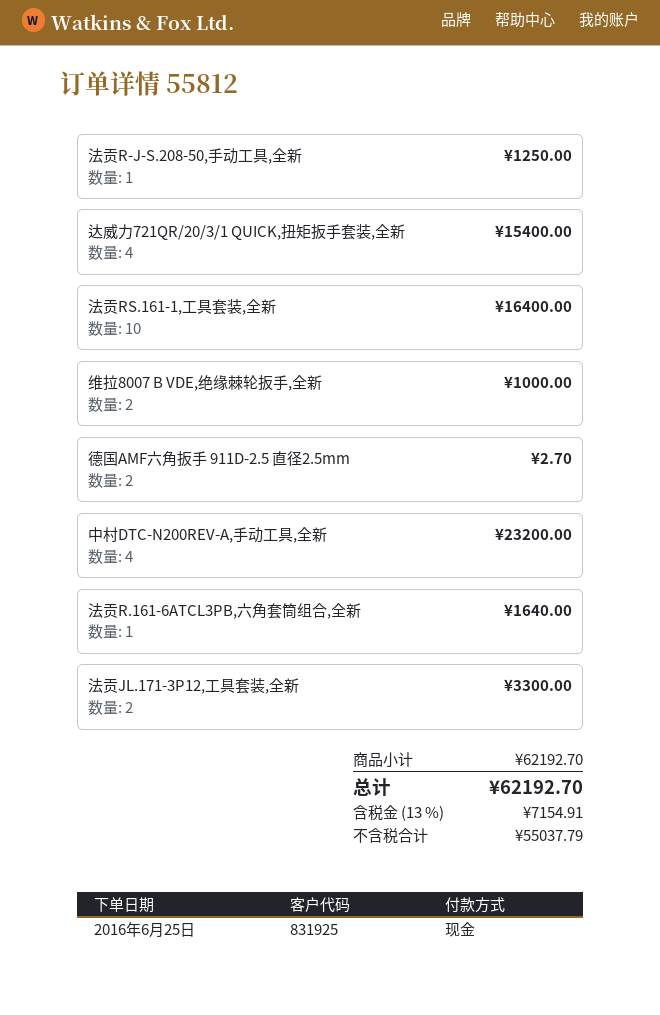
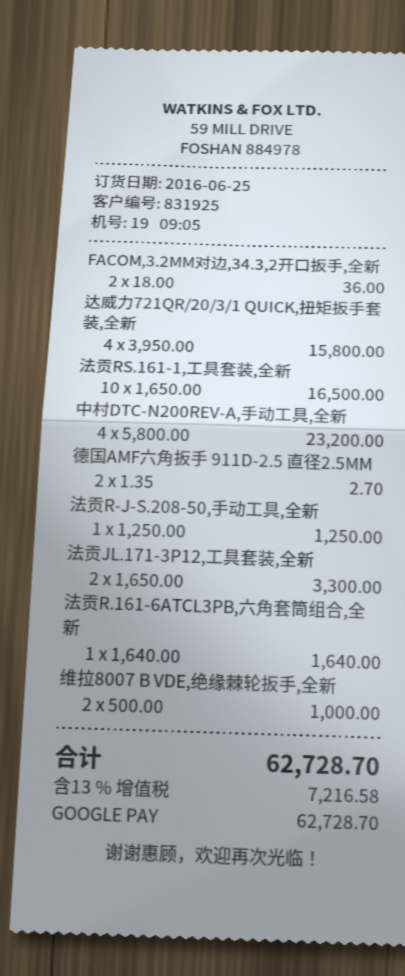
payment method: cash -> Google Pay
达威力721QR/20/3/1 QUICK,扭矩扳手套装,全新: 4 for 15400.00 -> 4 for 15800.00
法贡RS.161-1,工具套装,全新: 10 for 16400.00 -> 10 for 16500.00
FACOM,3.2MM对边,34.3,2开口扳手,全新: none -> 2 for 36.00
tax: 13% = 7154.91 -> 13% = 7216.58
total: 62192.70 -> 62728.70

